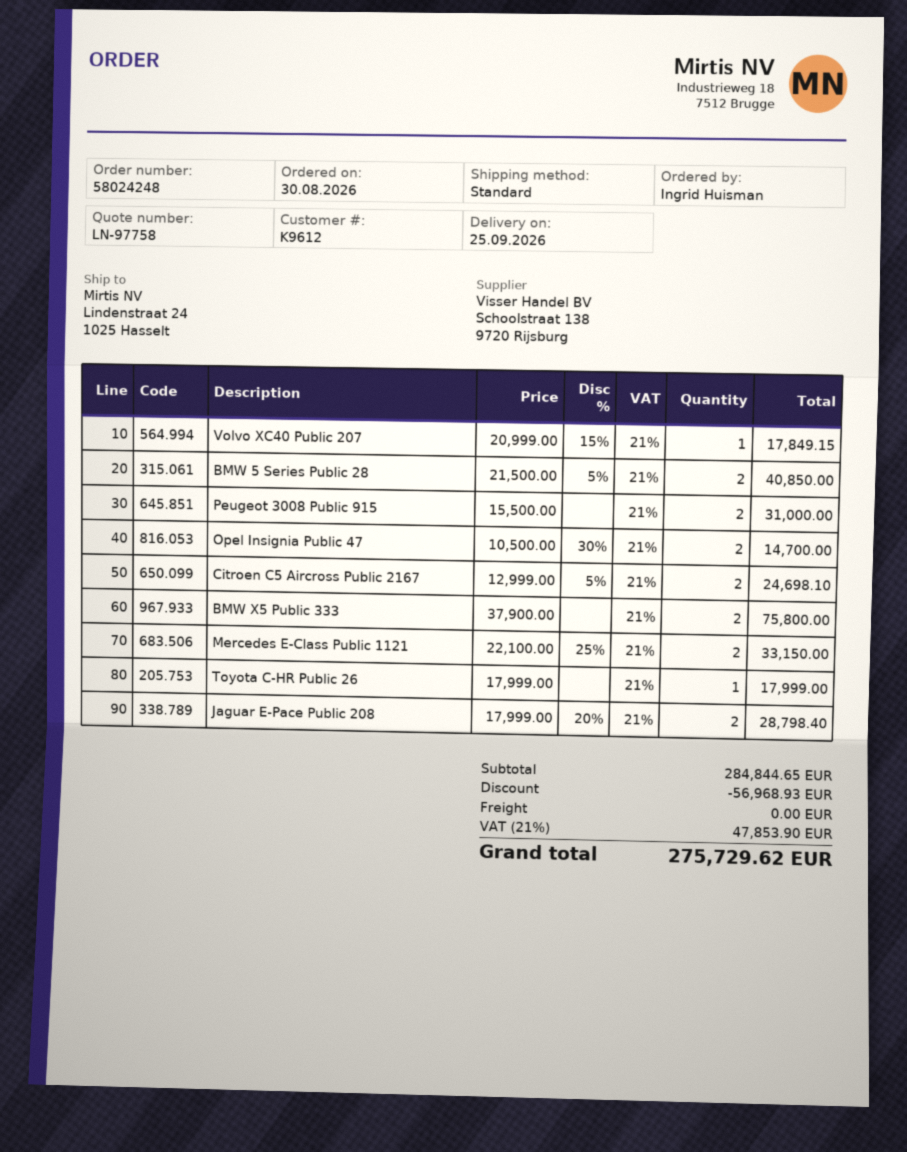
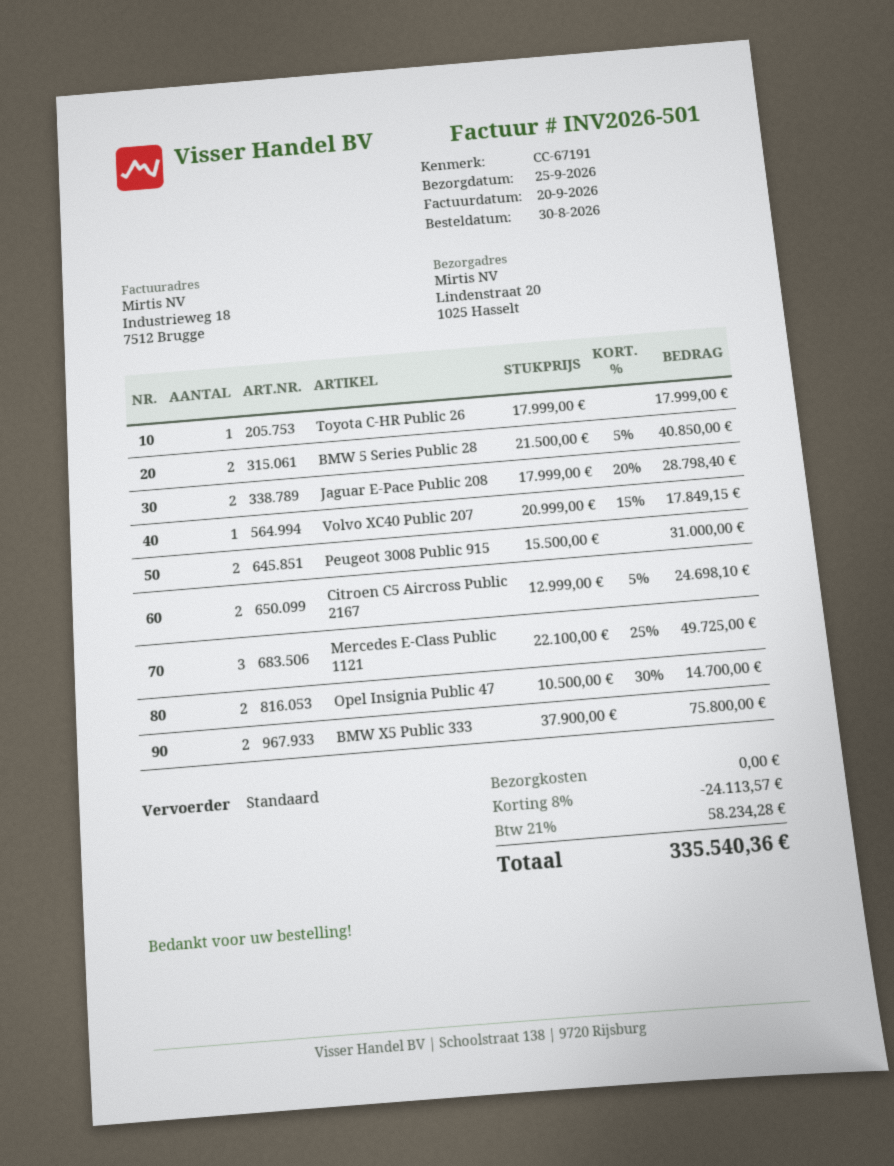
ship to: Lindenstraat 24, 1025 Hasselt -> Lindenstraat 20, 1025 Hasselt
Mercedes E-Class Public 1121: 2 x 22100.00 - 25% = 33150.00 -> 3 x 22100.00 - 25% = 49725.00
discount: 56968.93 -> 24113.57
tax: 21% = 47853.90 -> 21% = 58234.28
total: 275729.62 -> 335540.36

